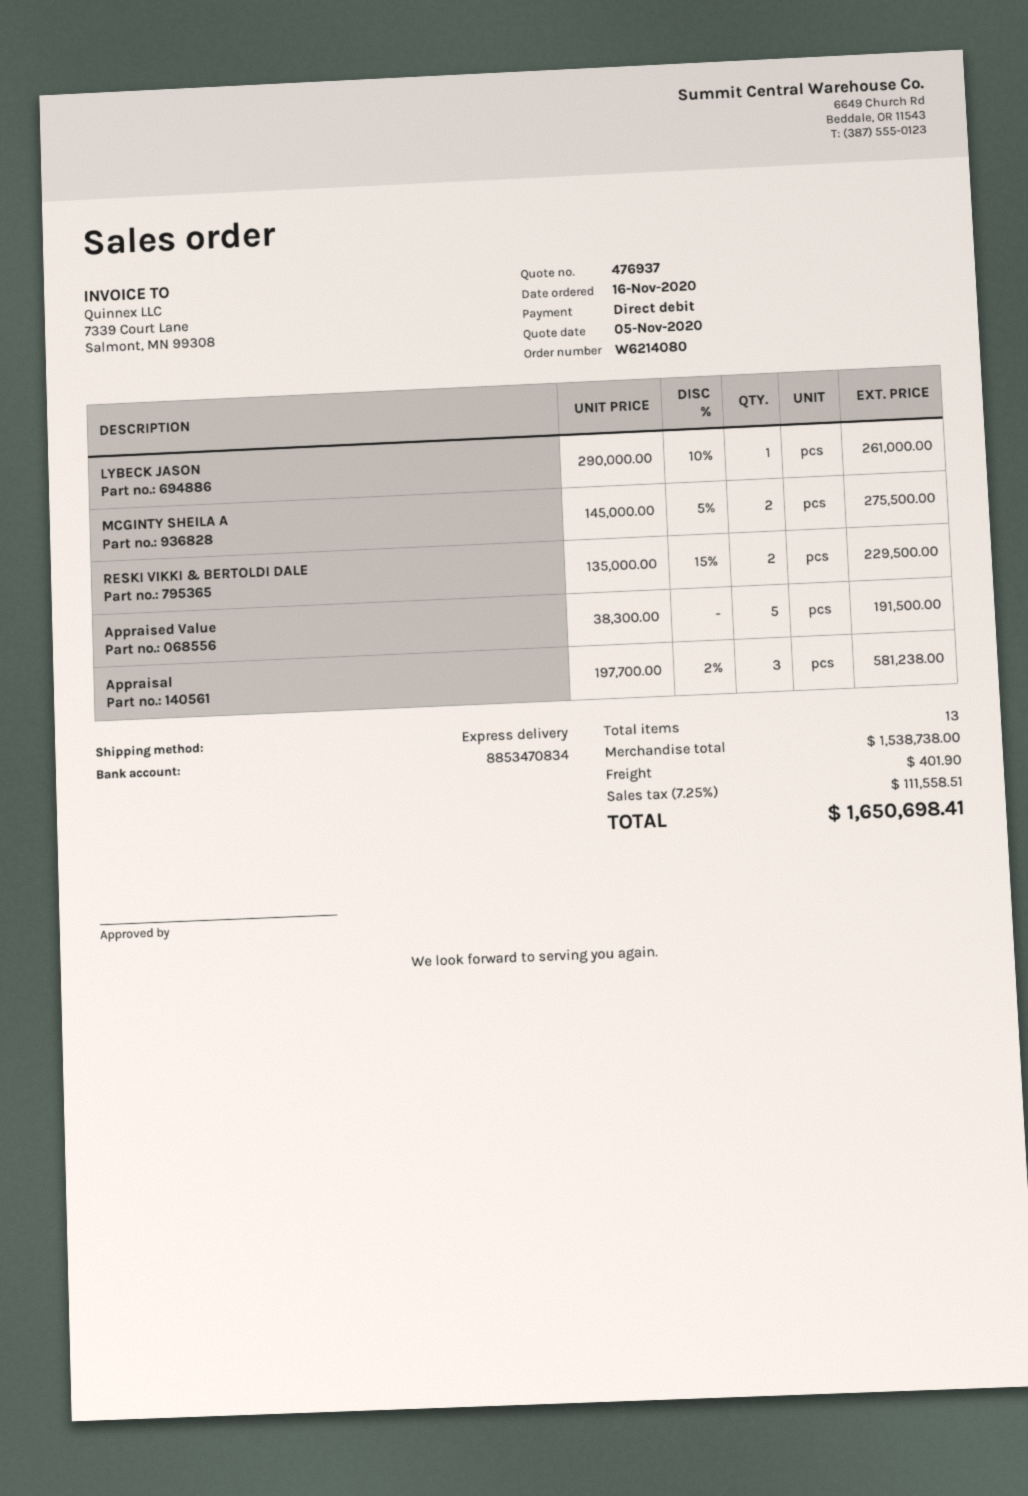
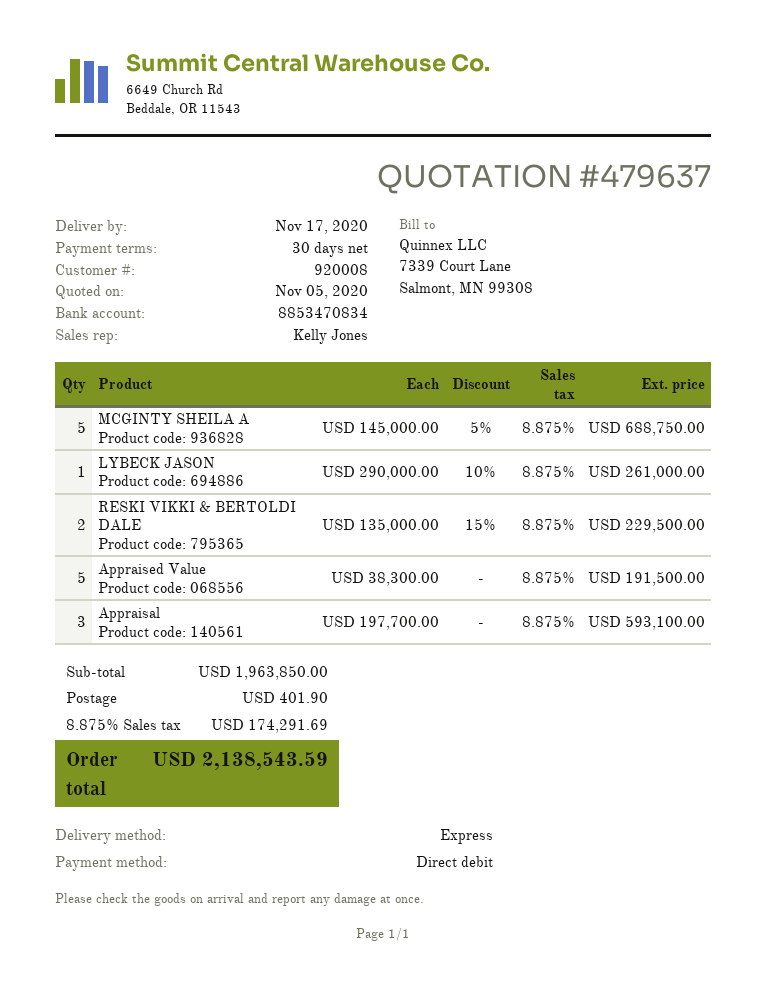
quote number: 476937 -> 479637
MCGINTY SHEILA A: 2 x 145000.00 - 5% = 275500.00 -> 5 x 145000.00 - 5% = 688750.00
Appraisal: 3 x 197700.00 - 2% = 581238.00 -> 3 x 197700.00 = 593100.00
subtotal: 1538738.00 -> 1963850.00
tax: 7.25% = 111558.51 -> 8.875% = 174291.69
total: 1650698.41 -> 2138543.59

